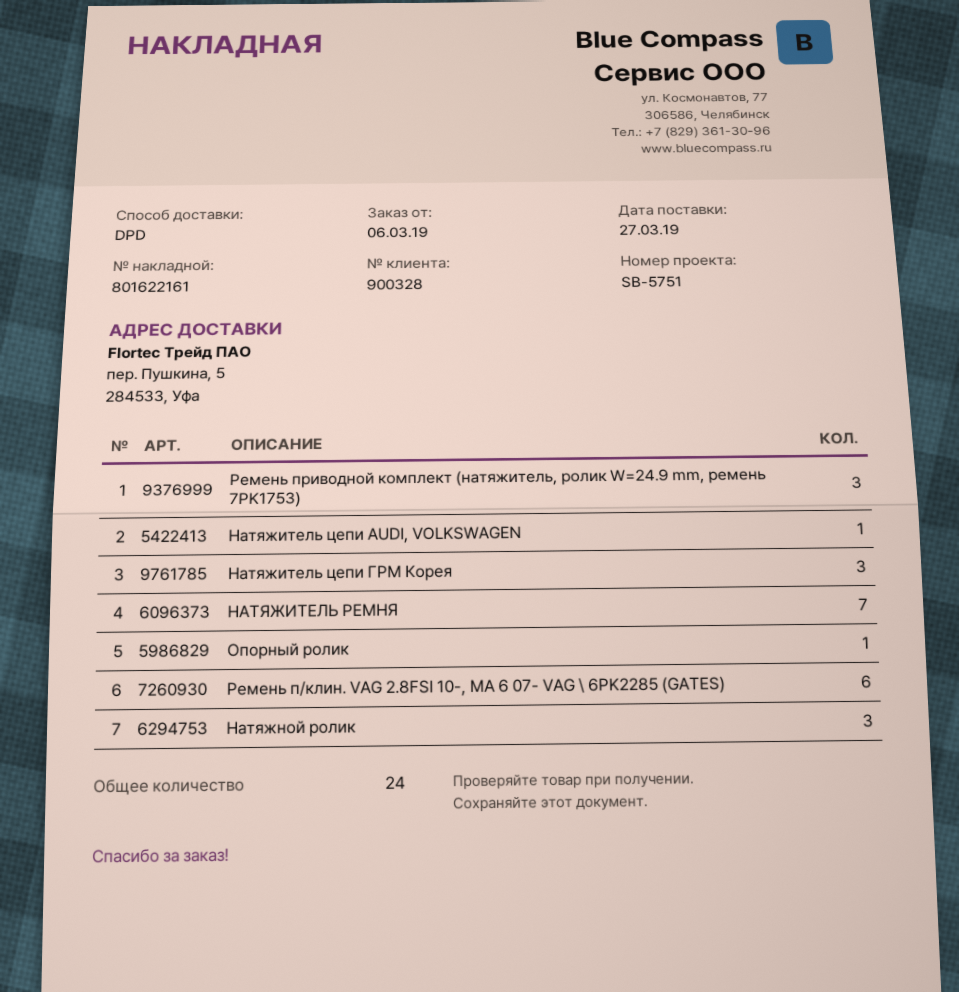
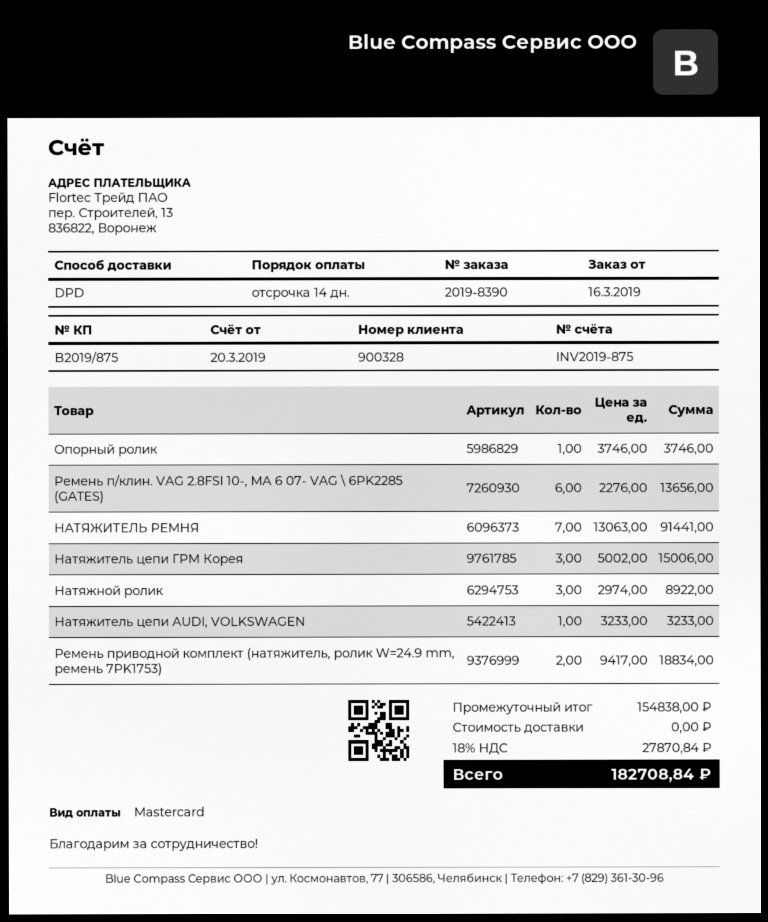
order date: 2019-03-06 -> 2019-03-16
Ремень приводной комплект (натяжитель, ролик W=24.9 mm, ремень 7PK1753): 3 -> 2

